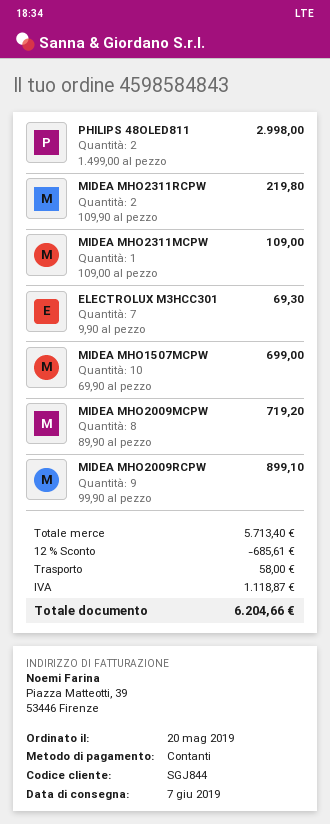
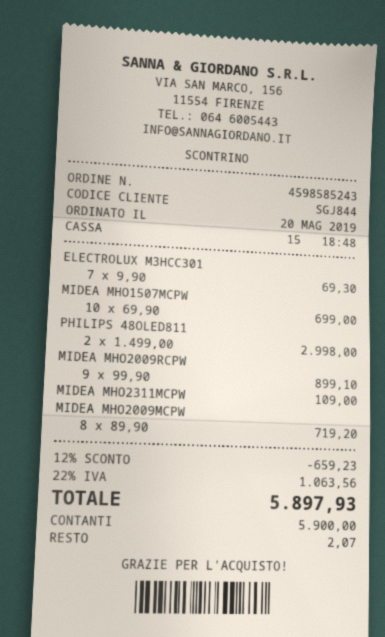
order number: 4598584843 -> 4598585243
MIDEA MHO2311RCPW: 2 x 109.90 = 219.80 -> none
discount: 12% = 685.61 -> 12% = 659.23
shipping: 58.00 -> none
tax: 1118.87 -> 1063.56
total: 6204.66 -> 5897.93

